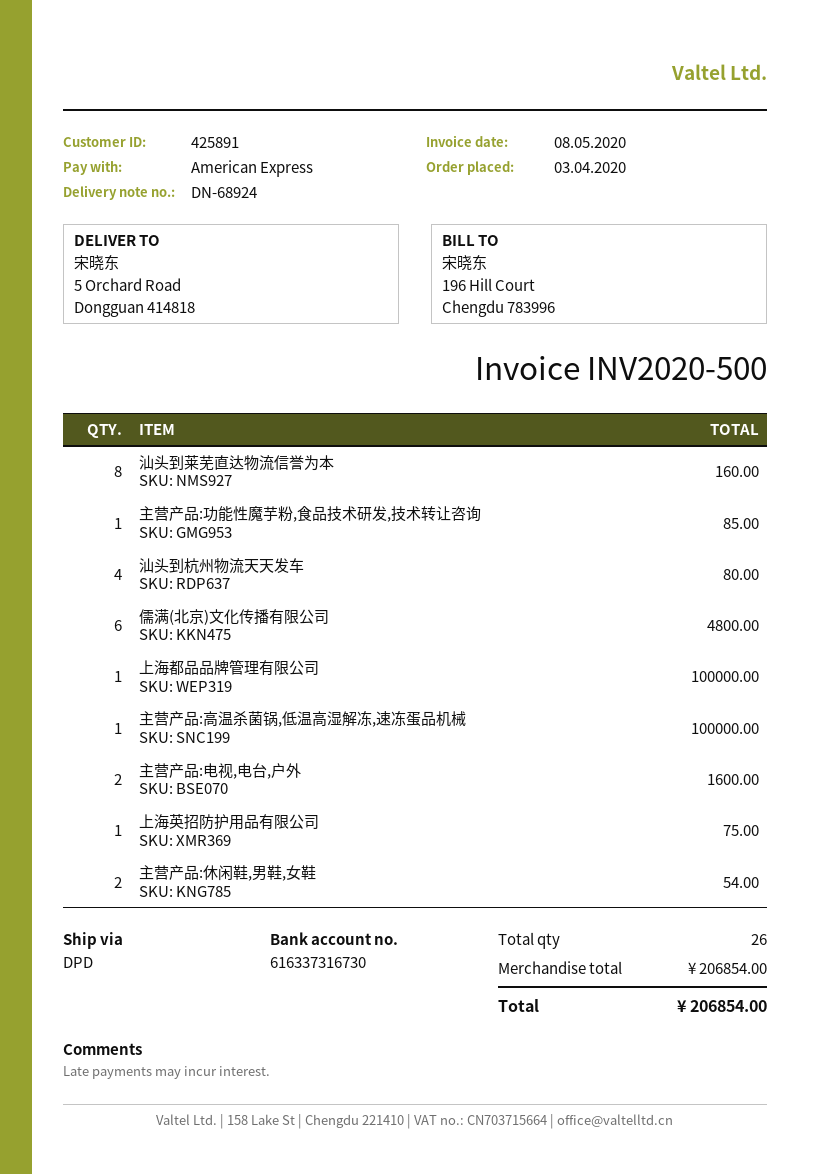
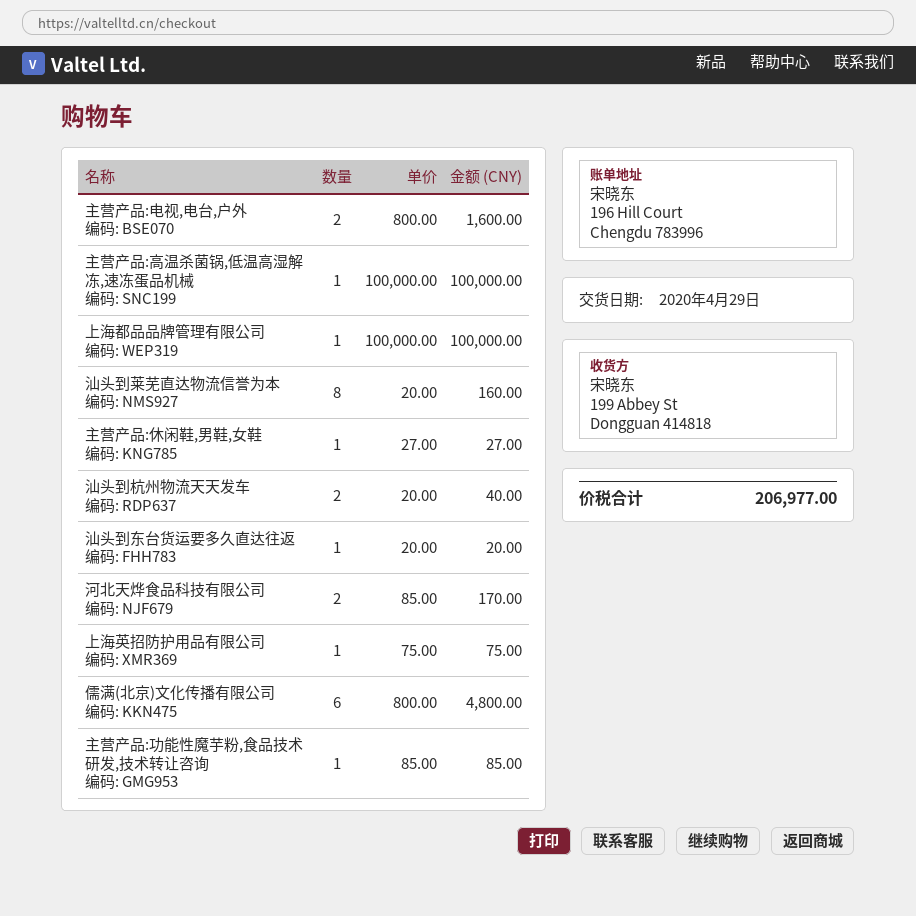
ship to: 5 Orchard Road, Dongguan 414818 -> 199 Abbey St, Dongguan 414818
汕头到杭州物流天天发车: 4 for 80.00 -> 2 for 40.00
主营产品:休闲鞋,男鞋,女鞋: 2 for 54.00 -> 1 for 27.00
汕头到东台货运要多久直达往返: none -> 1 for 20.00
河北天烨食品科技有限公司: none -> 2 for 170.00
total: 206854.00 -> 206977.00

